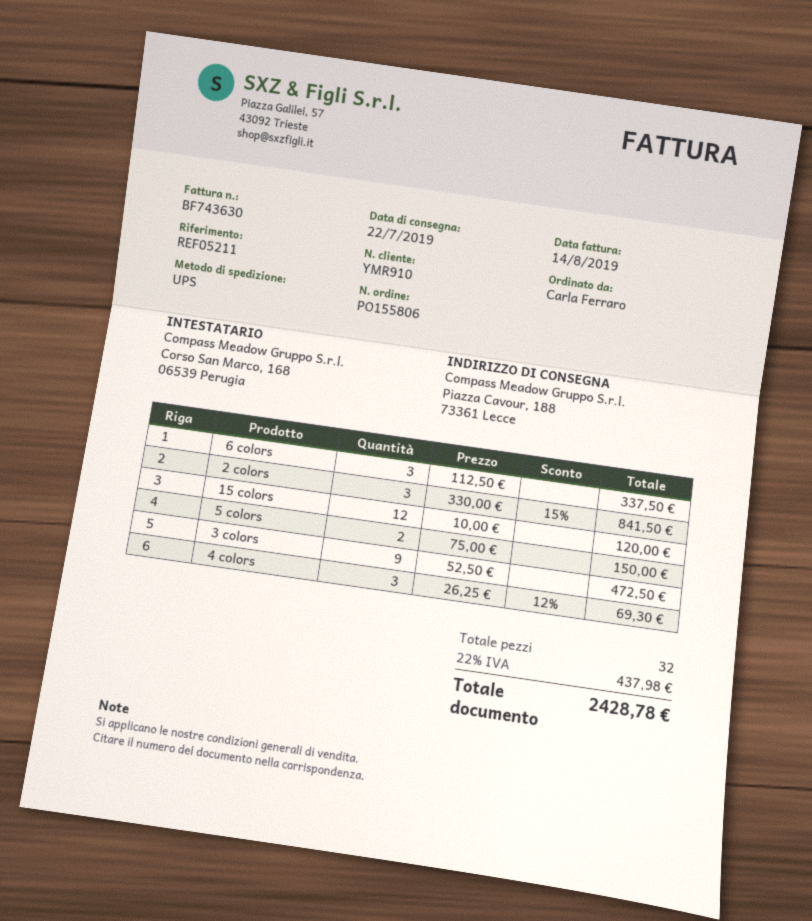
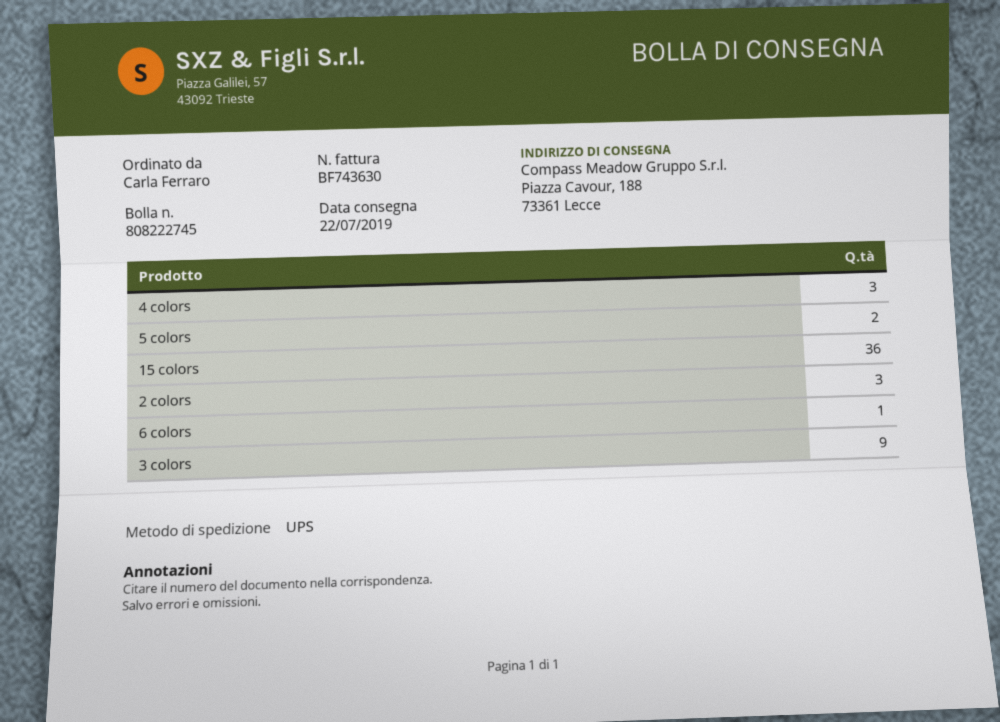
6 colors: 3 -> 1
15 colors: 12 -> 36

